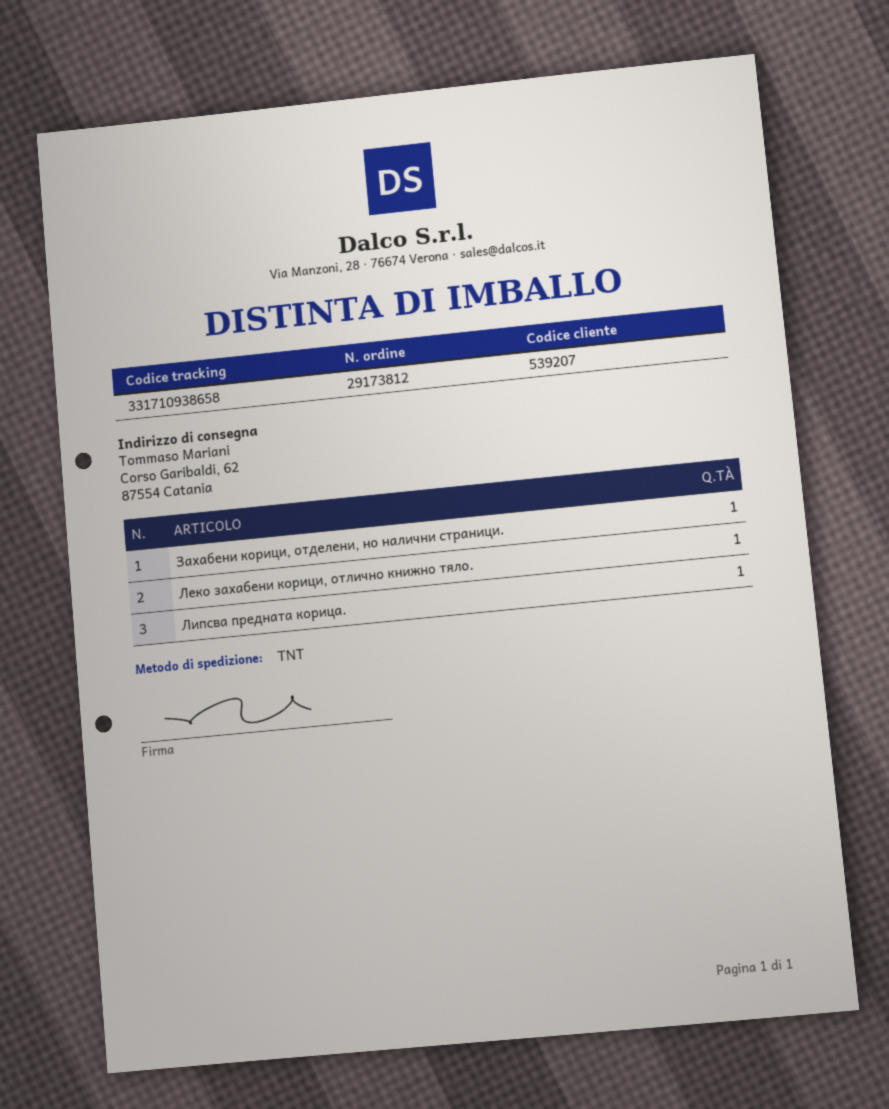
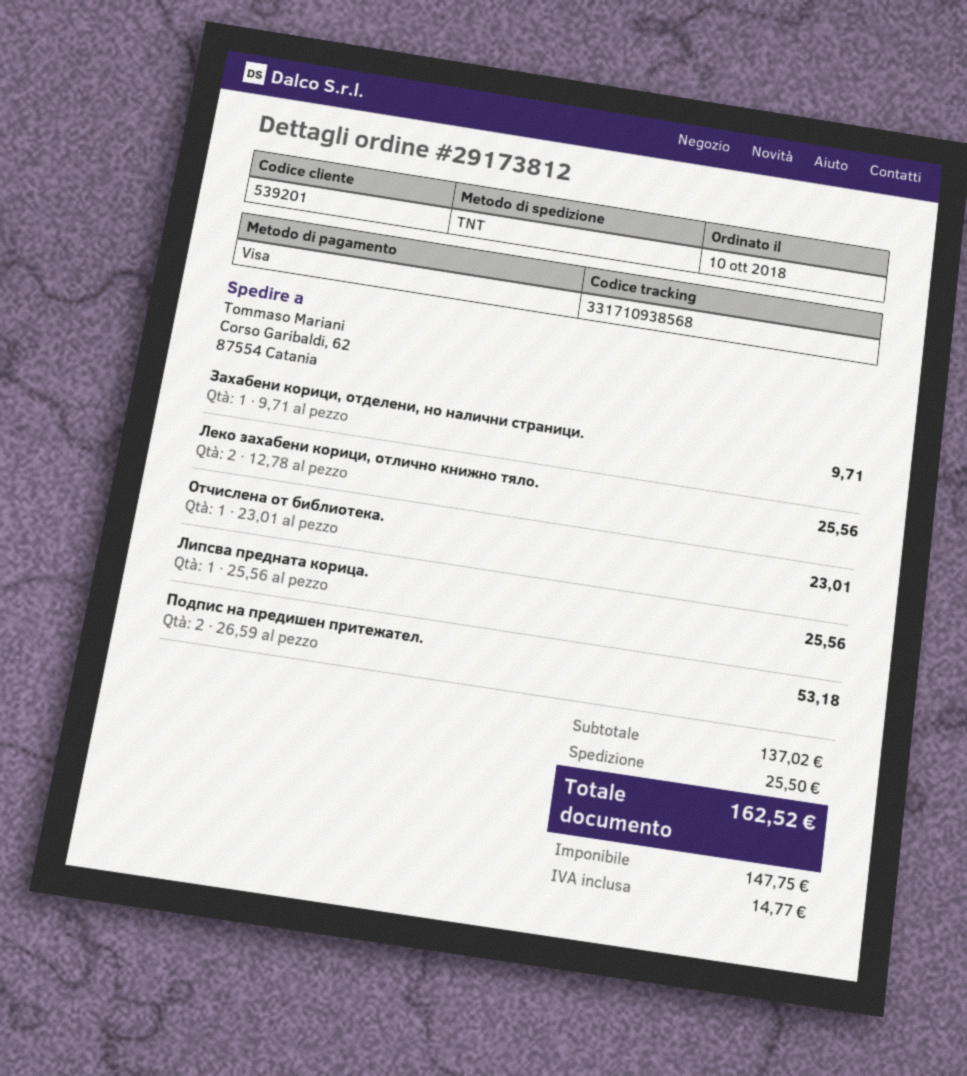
customer number: 539207 -> 539201
tracking number: 331710938658 -> 331710938568
Леко захабени корици, отлично книжно тяло.: 1 -> 2
Отчислена от библиотека.: none -> 1
Подпис на предишен притежател.: none -> 2

